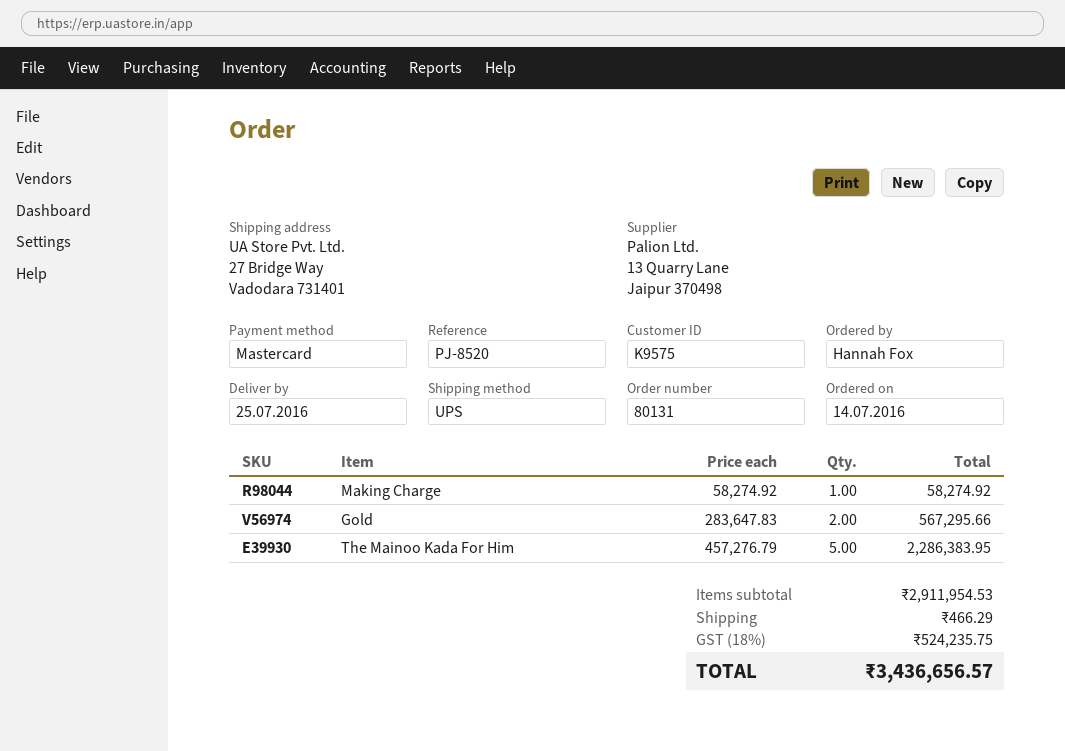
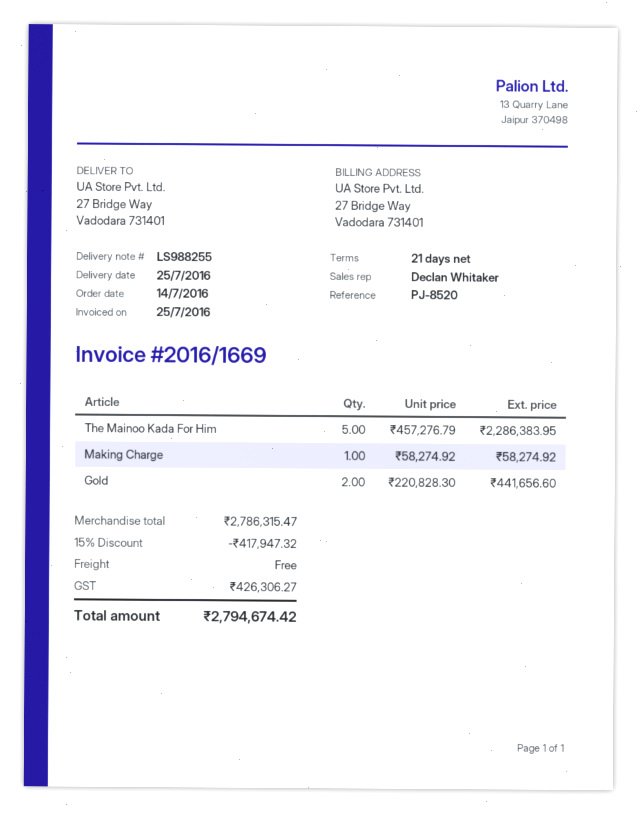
Gold: 2 x 283647.83 = 567295.66 -> 2 x 220828.30 = 441656.60
subtotal: 2911954.53 -> 2786315.47
discount: none -> 15% = 417947.32
shipping: 466.29 -> 0.00
tax: 524235.75 -> 426306.27
total: 3436656.57 -> 2794674.42

